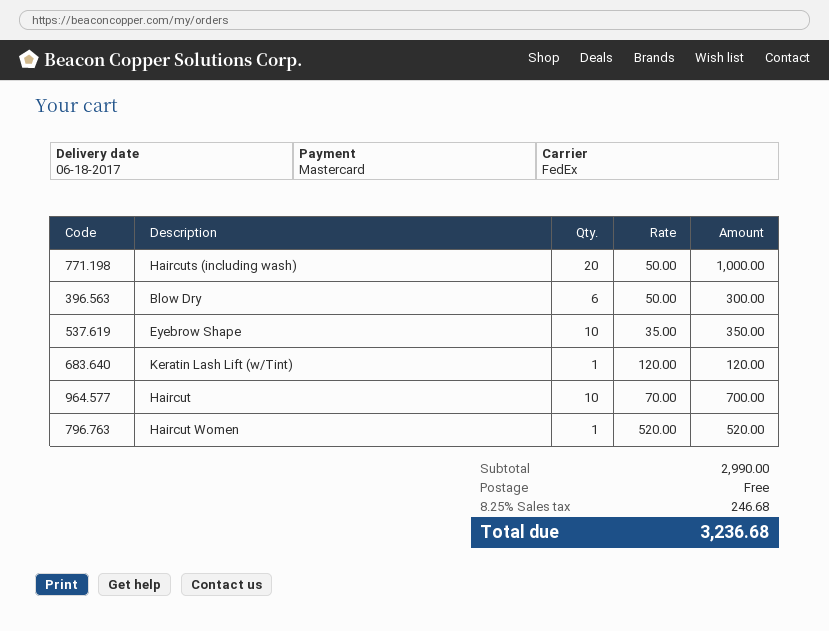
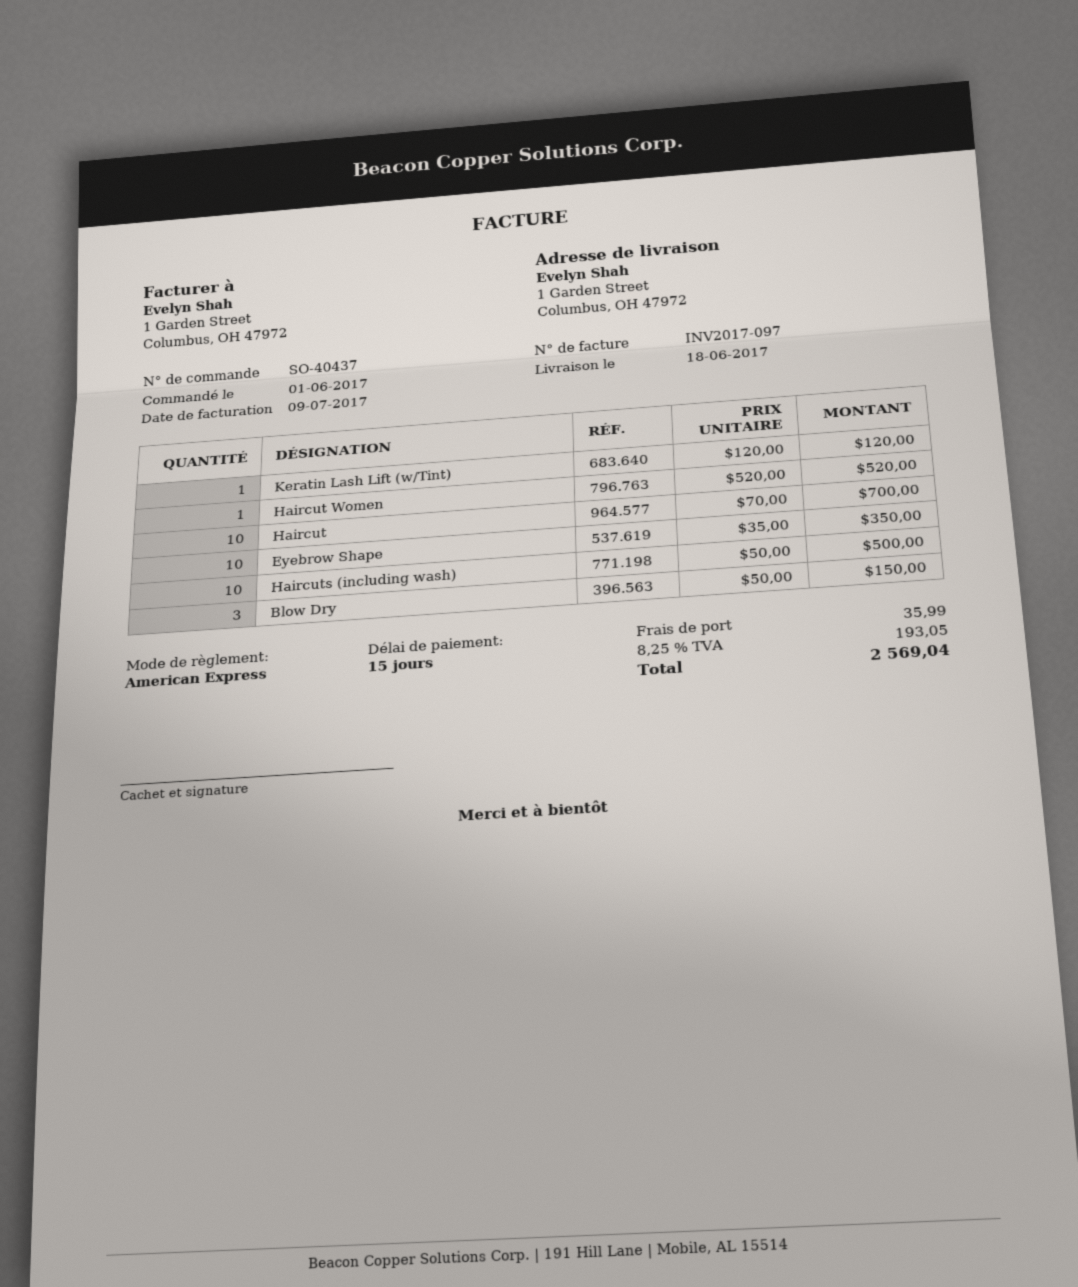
payment method: Mastercard -> American Express
Haircuts (including wash): 20 x 50.00 = 1000.00 -> 10 x 50.00 = 500.00
Blow Dry: 6 x 50.00 = 300.00 -> 3 x 50.00 = 150.00
shipping: 0.00 -> 35.99
tax: 8.25% = 246.68 -> 8.25% = 193.05
total: 3236.68 -> 2569.04

